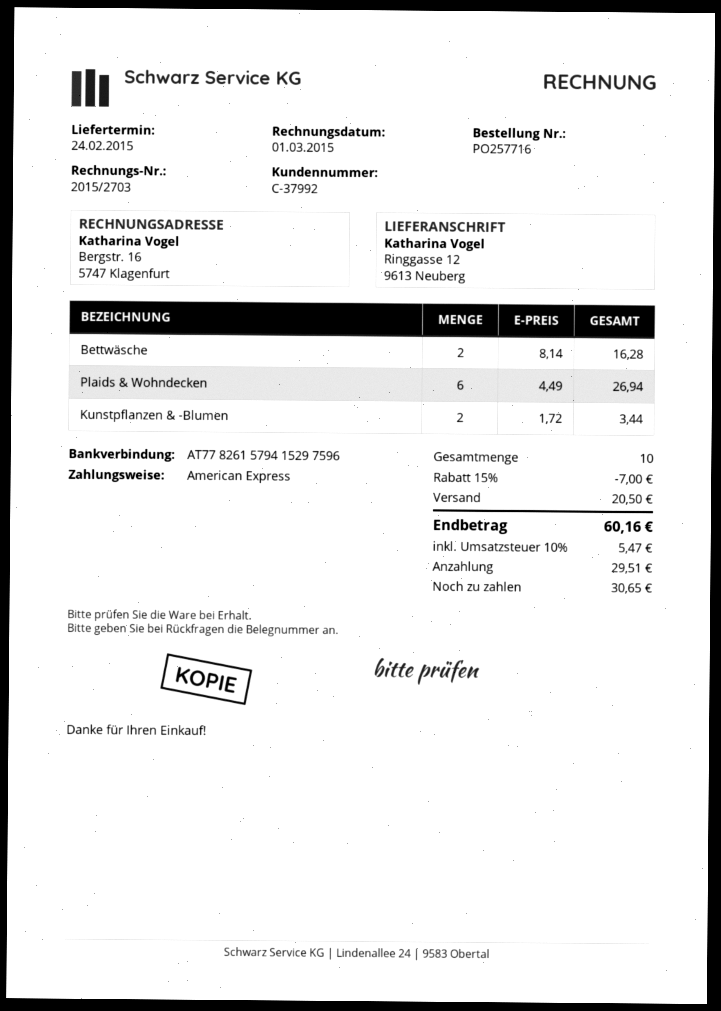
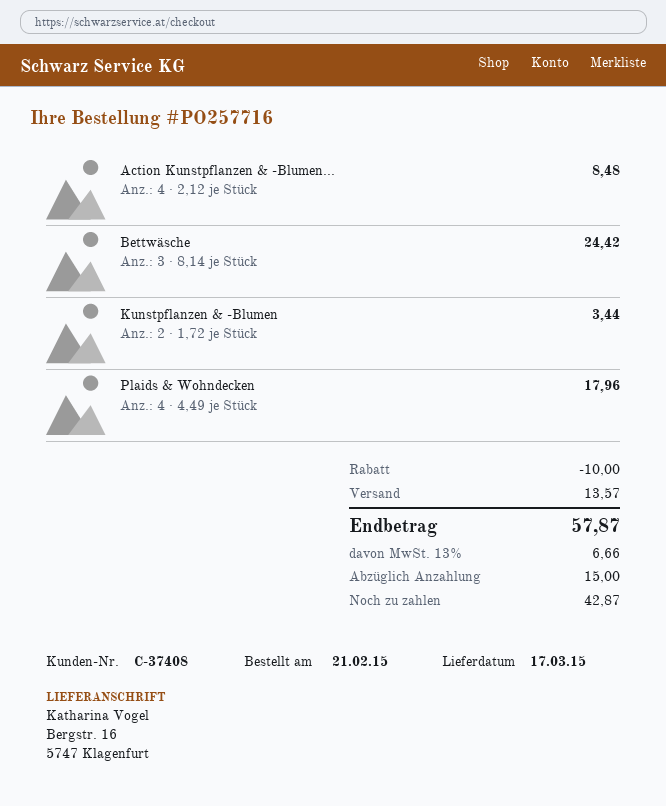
delivery date: 2015-02-24 -> 2015-03-17
customer number: C-37992 -> C-37408
ship to: Ringgasse 12, 9613 Neuberg -> Bergstr. 16, 5747 Klagenfurt
Bettwäsche: 2 x 8.14 = 16.28 -> 3 x 8.14 = 24.42
Plaids & Wohndecken: 6 x 4.49 = 26.94 -> 4 x 4.49 = 17.96
Action Kunstpflanzen & -Blumen...: none -> 4 x 2.12 = 8.48
discount: 7.00 -> 10.00
shipping: 20.50 -> 13.57
tax: 10% = 5.47 -> 13% = 6.66
total: 60.16 -> 57.87
deposit: 29.51 -> 15.00
balance: 30.65 -> 42.87

